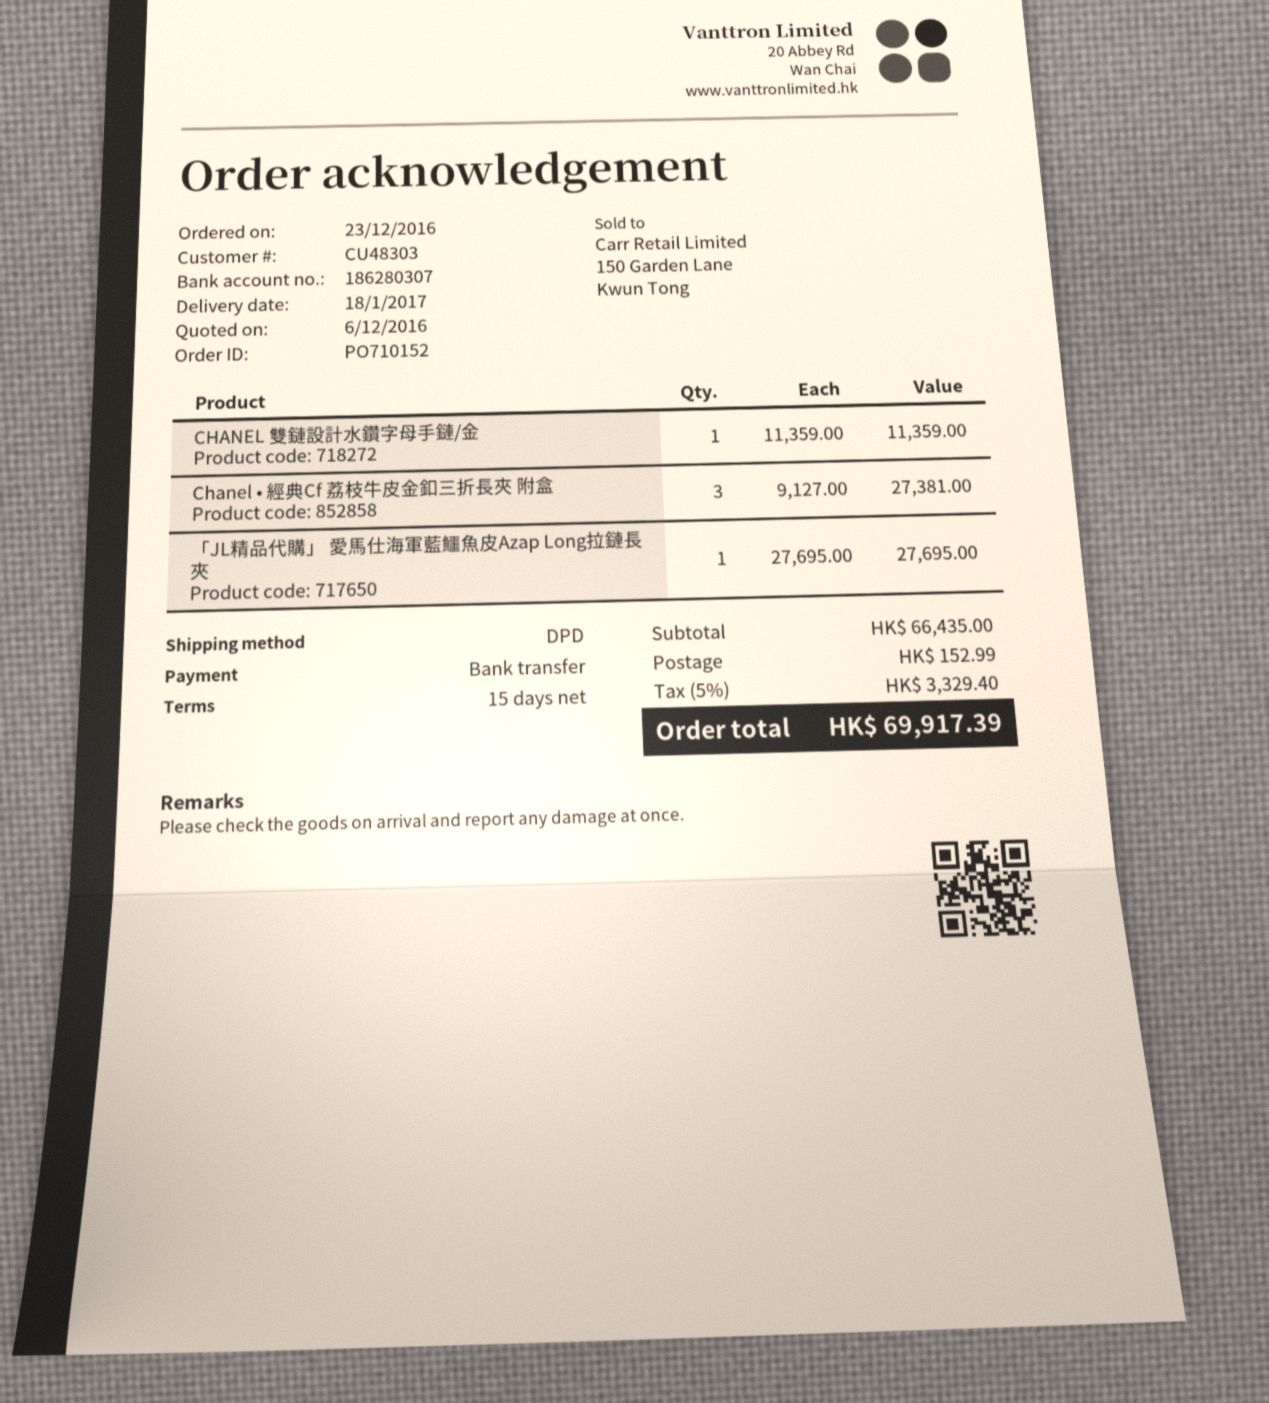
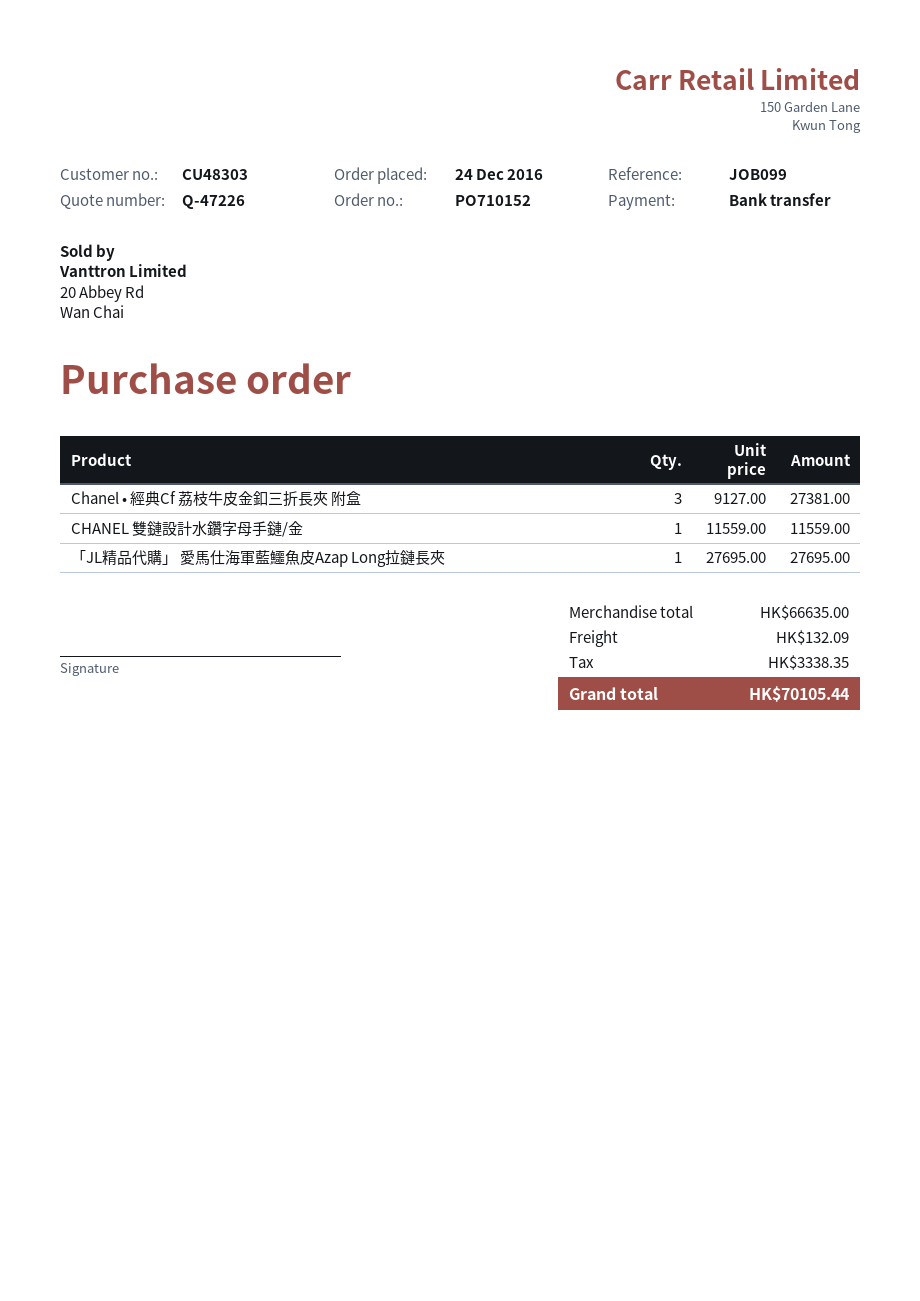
order date: 2016-12-23 -> 2016-12-24
CHANEL 雙鏈設計水鑽字母手鏈/金: 1 x 11359.00 = 11359.00 -> 1 x 11559.00 = 11559.00
subtotal: 66435.00 -> 66635.00
shipping: 152.99 -> 132.09
tax: 3329.40 -> 3338.35
total: 69917.39 -> 70105.44

